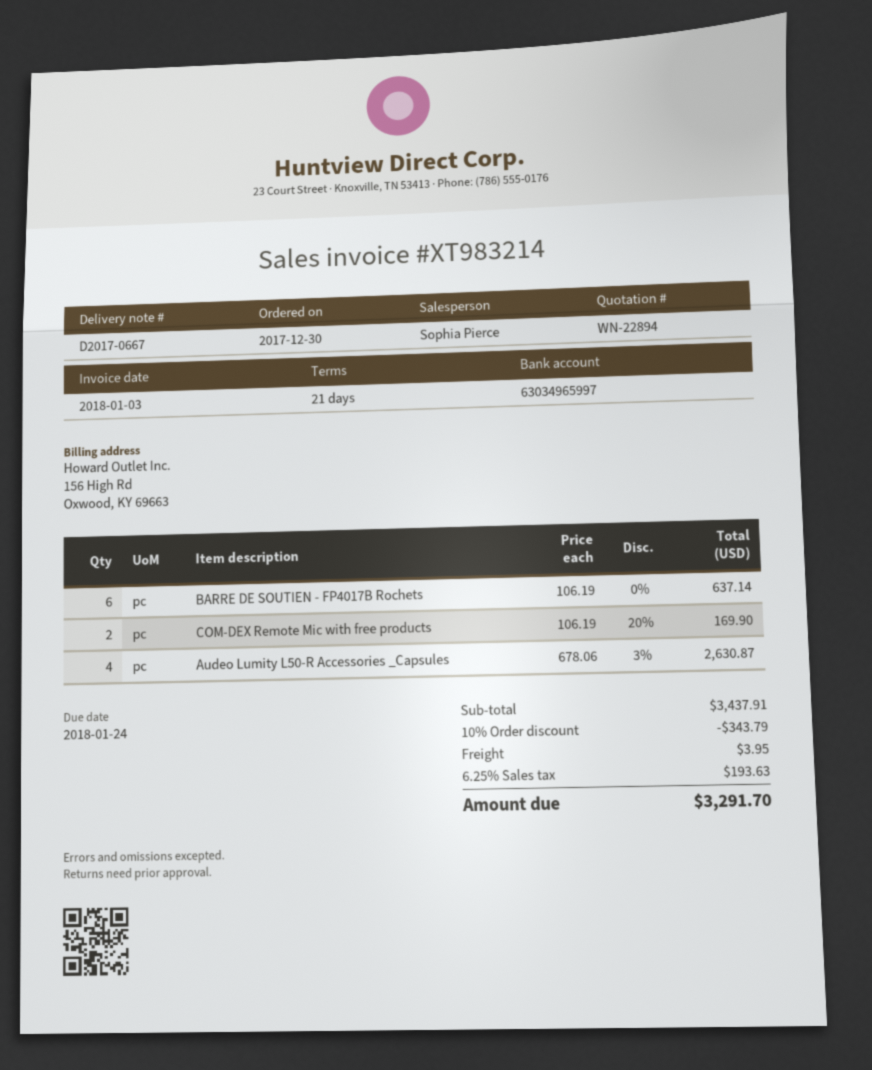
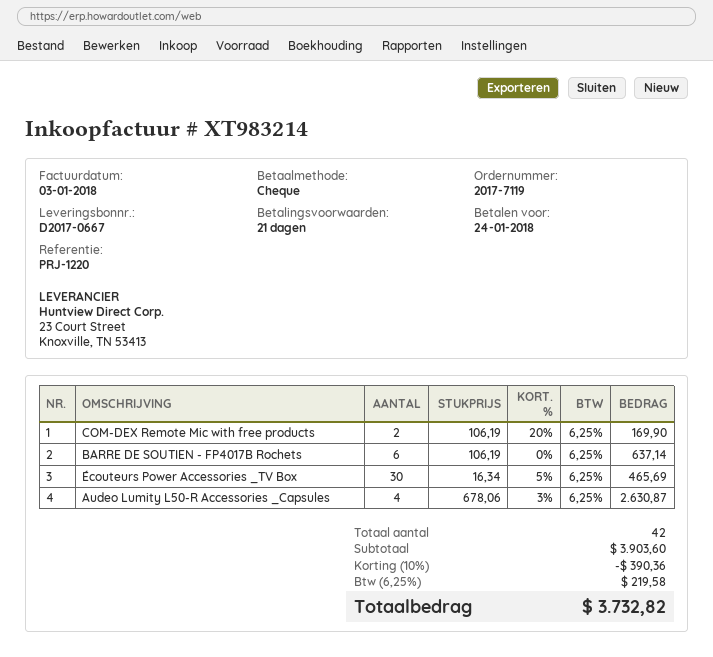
Écouteurs Power Accessories _TV Box: none -> 30 x 16.34 - 5% = 465.69
subtotal: 3437.91 -> 3903.60
discount: 10% = 343.79 -> 10% = 390.36
shipping: 3.95 -> none
tax: 6.25% = 193.63 -> 6.25% = 219.58
total: 3291.70 -> 3732.82

